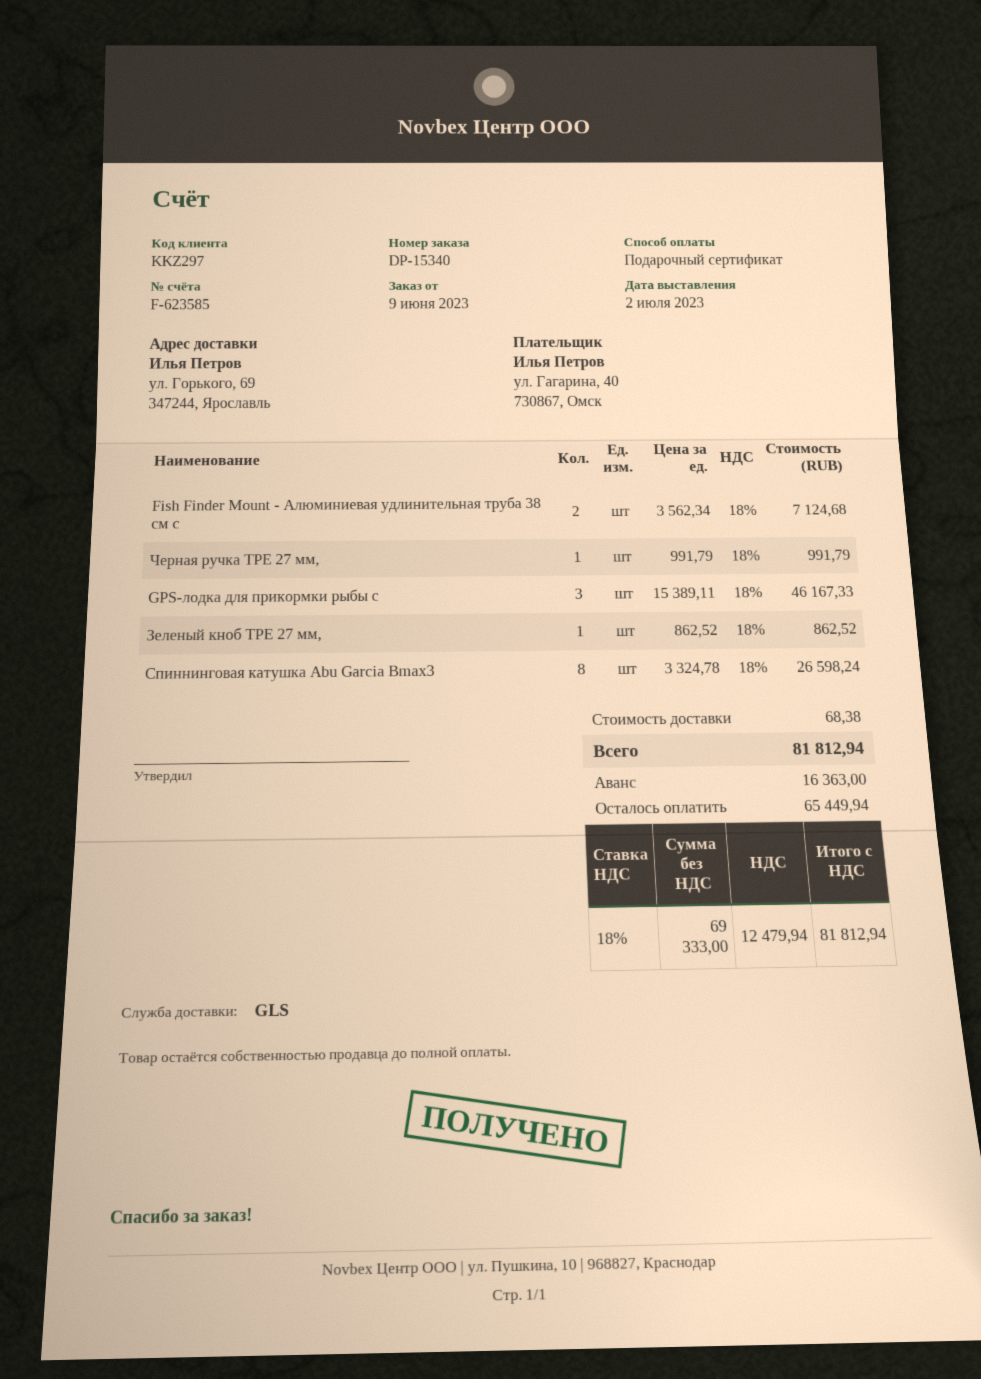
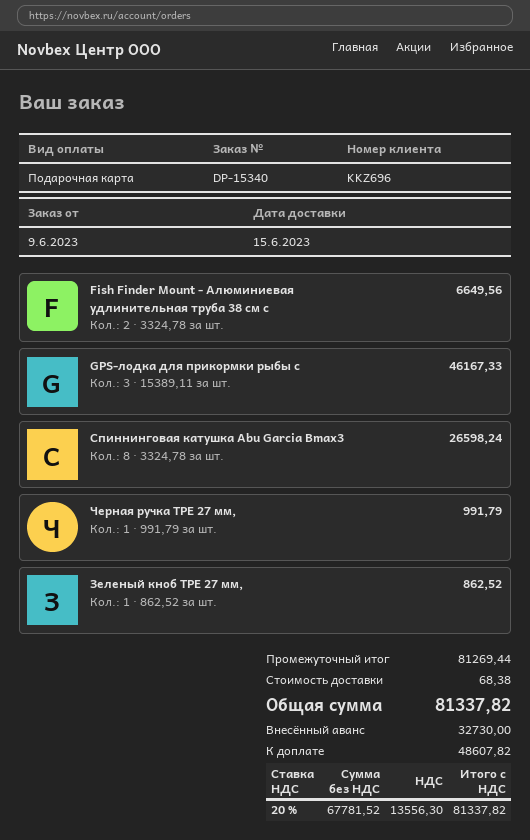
customer number: KKZ297 -> KKZ696
Fish Finder Mount - Алюминиевая удлинительная труба 38 см с: 2 x 3562.34 = 7124.68 -> 2 x 3324.78 = 6649.56
net: 69333.00 -> 67781.52
tax: 18% = 12479.94 -> 20% = 13556.30
total: 81812.94 -> 81337.82
deposit: 16363.00 -> 32730.00
balance: 65449.94 -> 48607.82

